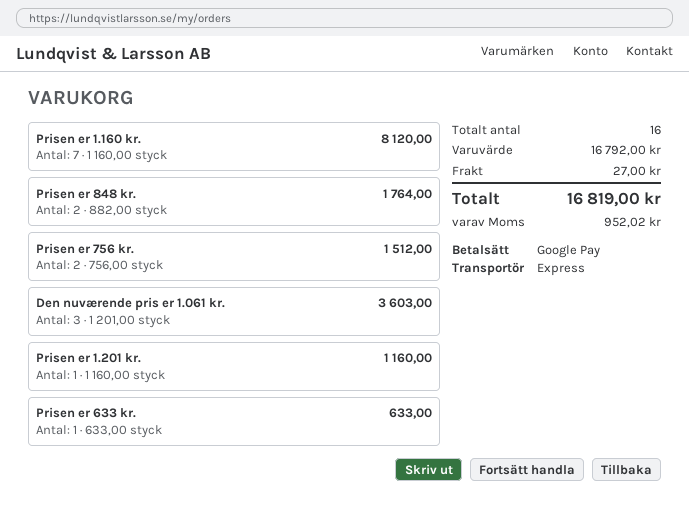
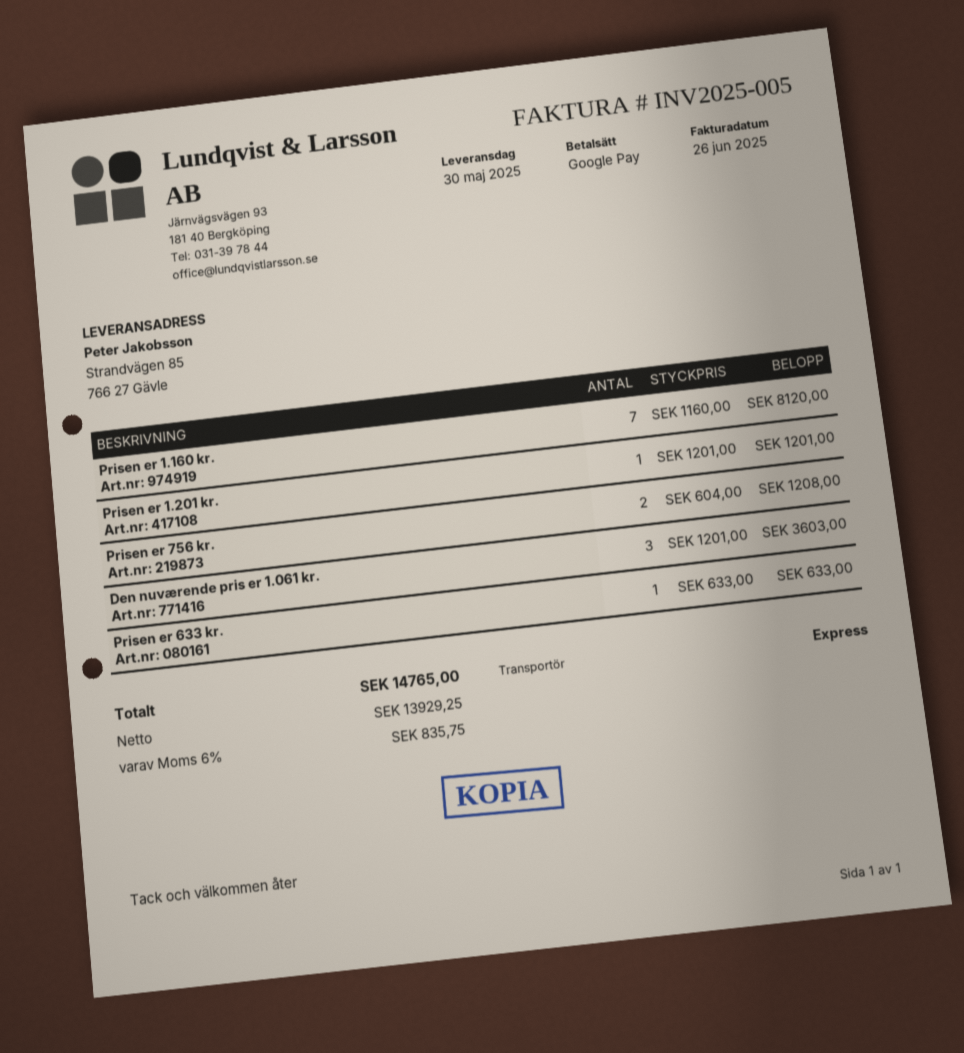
Prisen er 848 kr.: 2 x 882.00 = 1764.00 -> none
Prisen er 756 kr.: 2 x 756.00 = 1512.00 -> 2 x 604.00 = 1208.00
Prisen er 1.201 kr.: 1 x 1160.00 = 1160.00 -> 1 x 1201.00 = 1201.00
shipping: 27.00 -> none
tax: 952.02 -> 835.75
total: 16819.00 -> 14765.00

